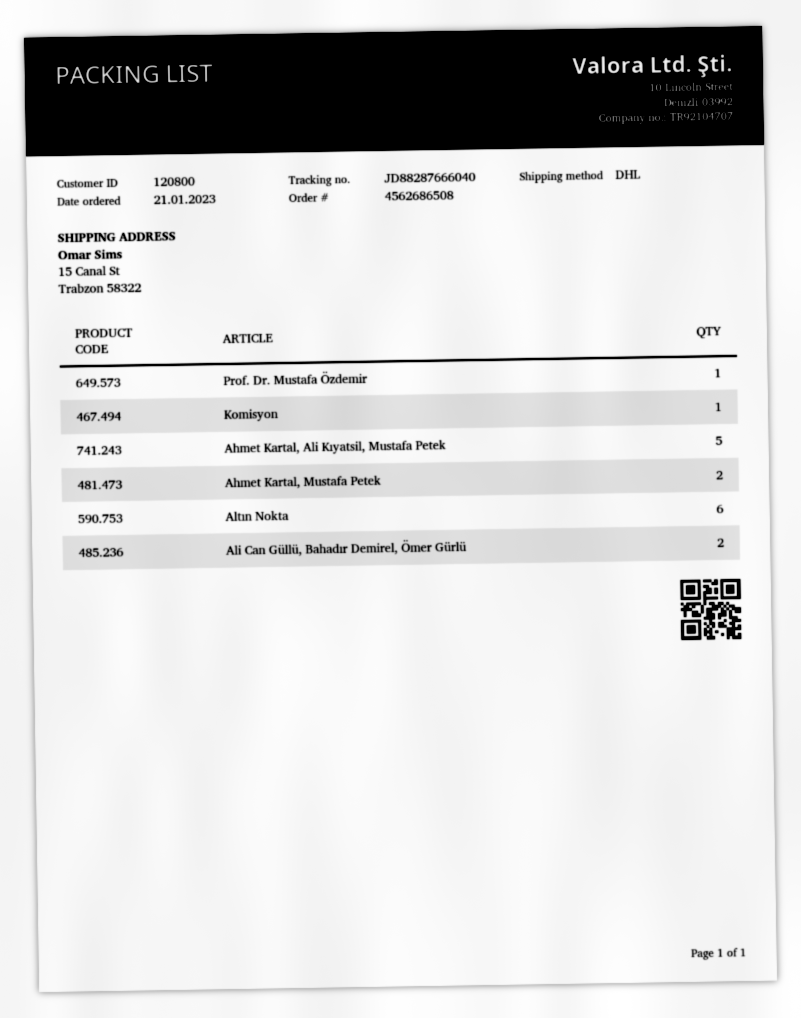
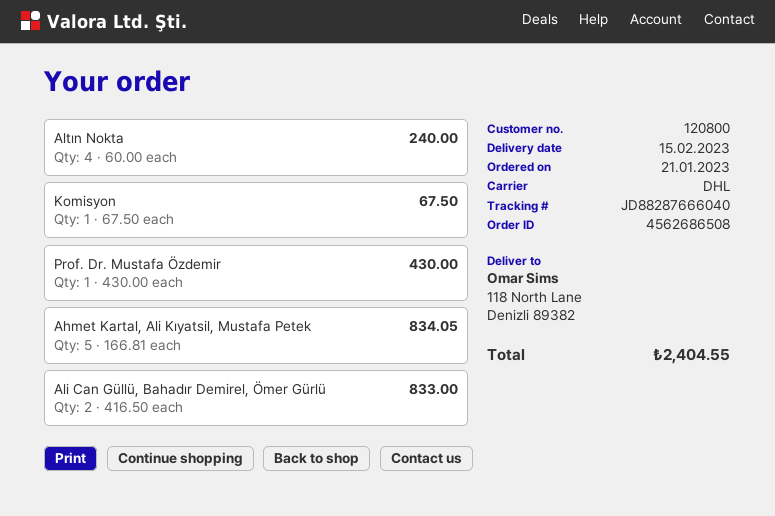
ship to: 15 Canal St, Trabzon 58322 -> 118 North Lane, Denizli 89382
Ahmet Kartal, Mustafa Petek: 2 -> none
Altın Nokta: 6 -> 4

